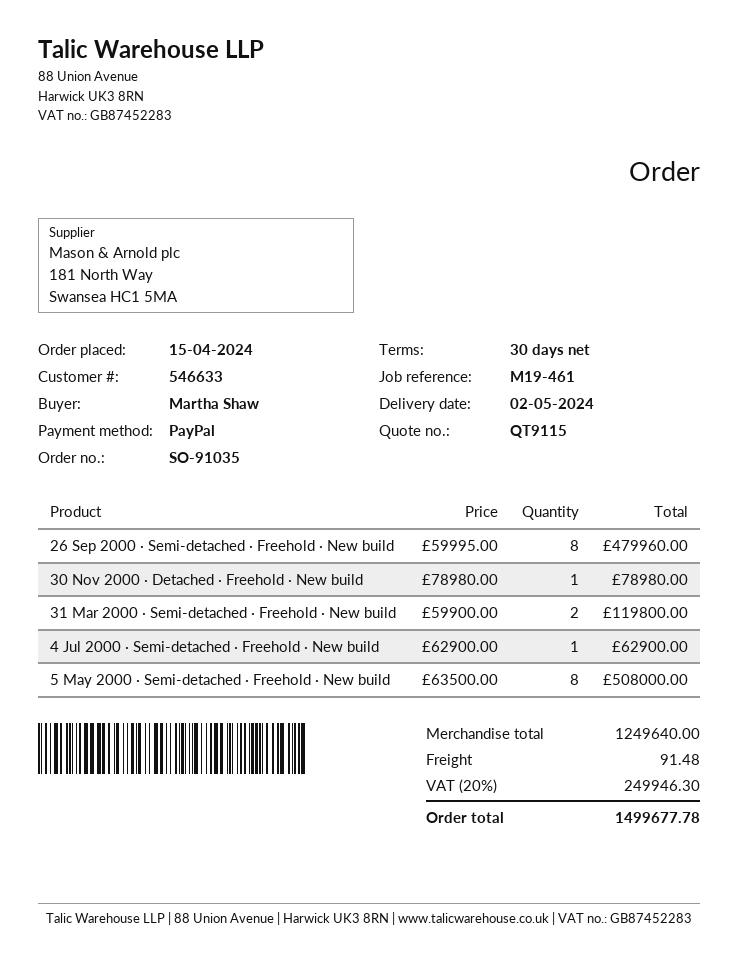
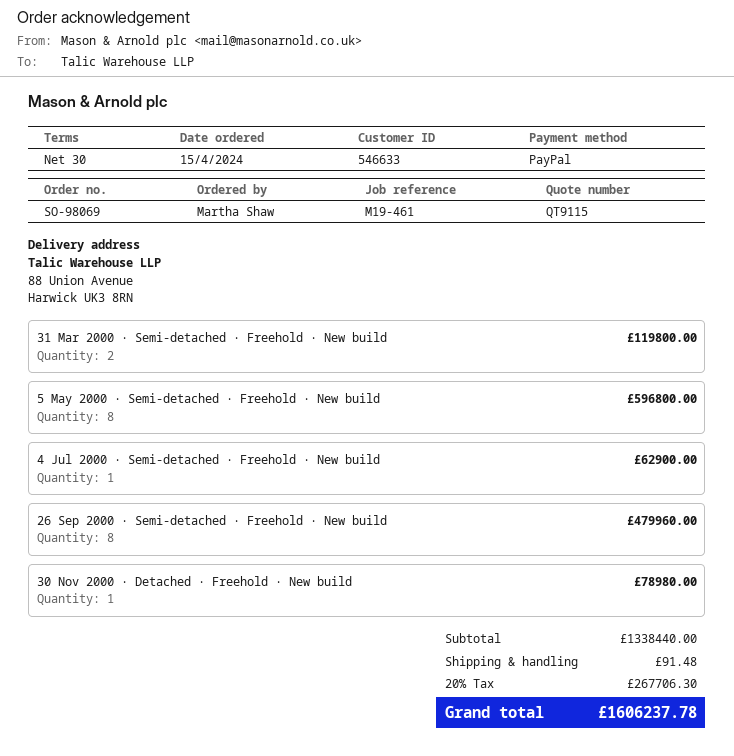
order number: SO-91035 -> SO-98069
5 May 2000 · Semi-detached · Freehold · New build: 8 for 508000.00 -> 8 for 596800.00
subtotal: 1249640.00 -> 1338440.00
tax: 20% = 249946.30 -> 20% = 267706.30
total: 1499677.78 -> 1606237.78

